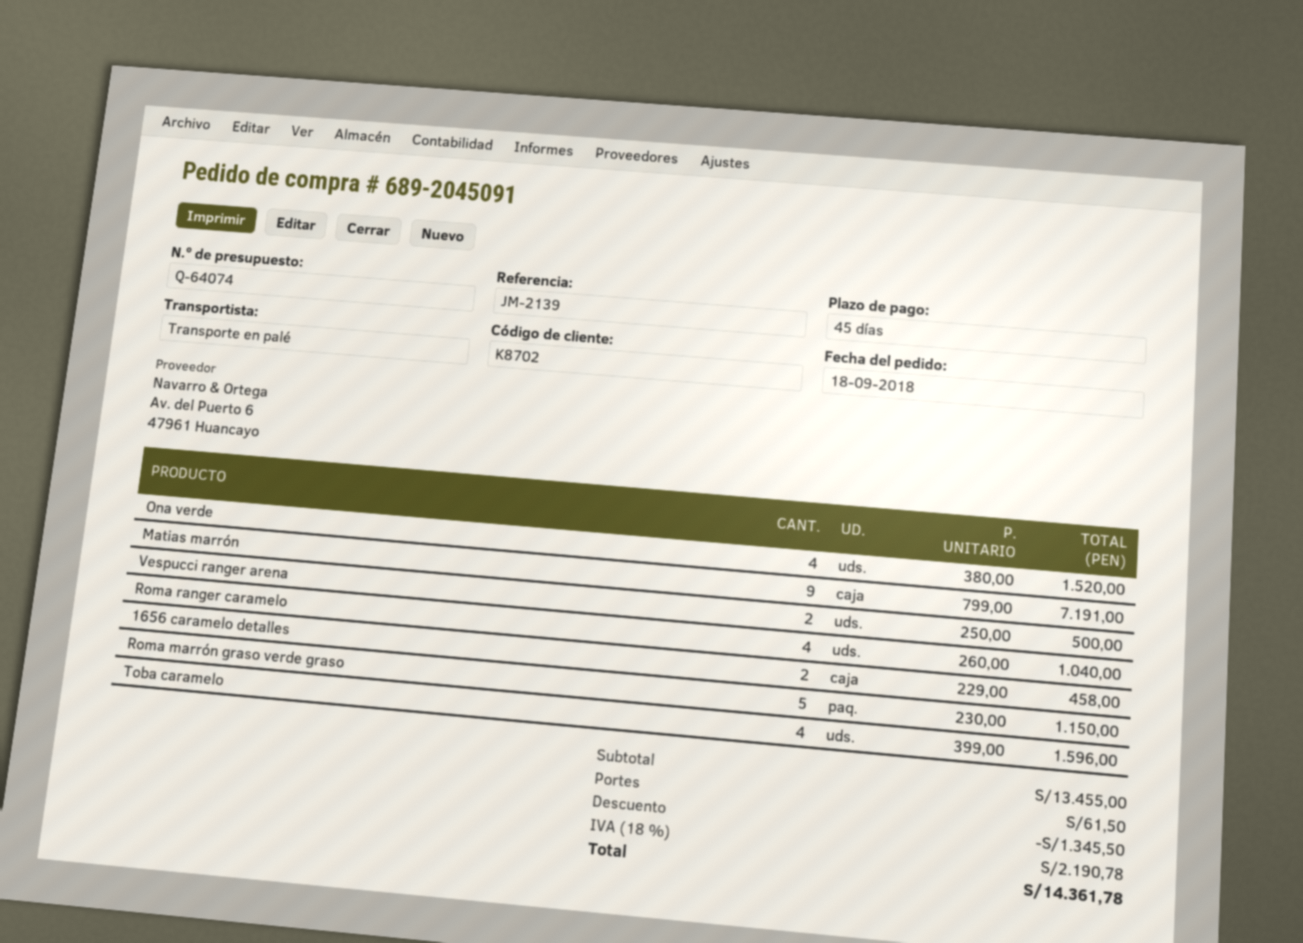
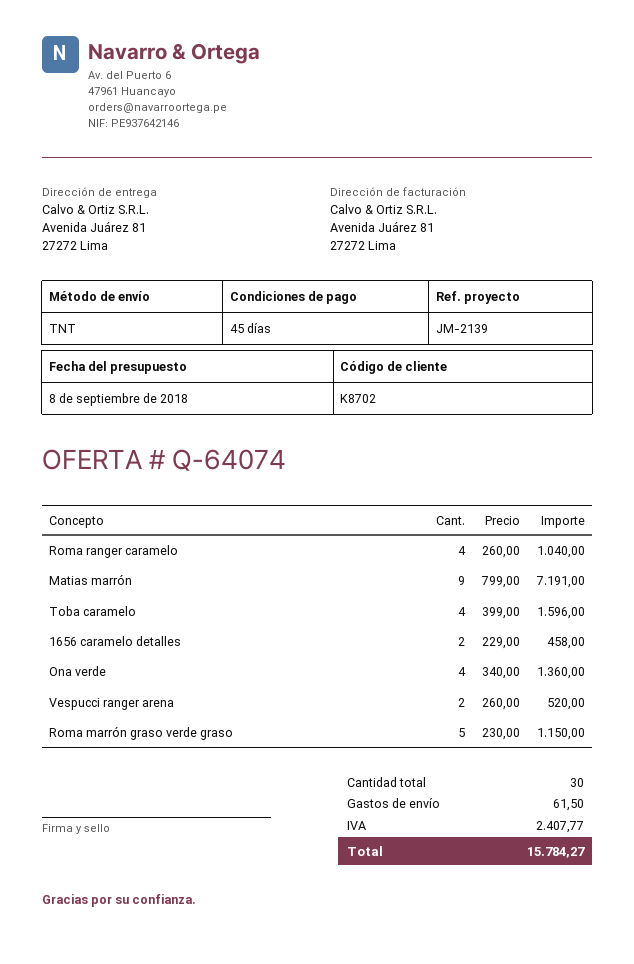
shipping method: pallet freight -> TNT
Ona verde: 4 x 380.00 = 1520.00 -> 4 x 340.00 = 1360.00
Vespucci ranger arena: 2 x 250.00 = 500.00 -> 2 x 260.00 = 520.00
discount: 1345.50 -> none
tax: 2190.78 -> 2407.77
total: 14361.78 -> 15784.27

